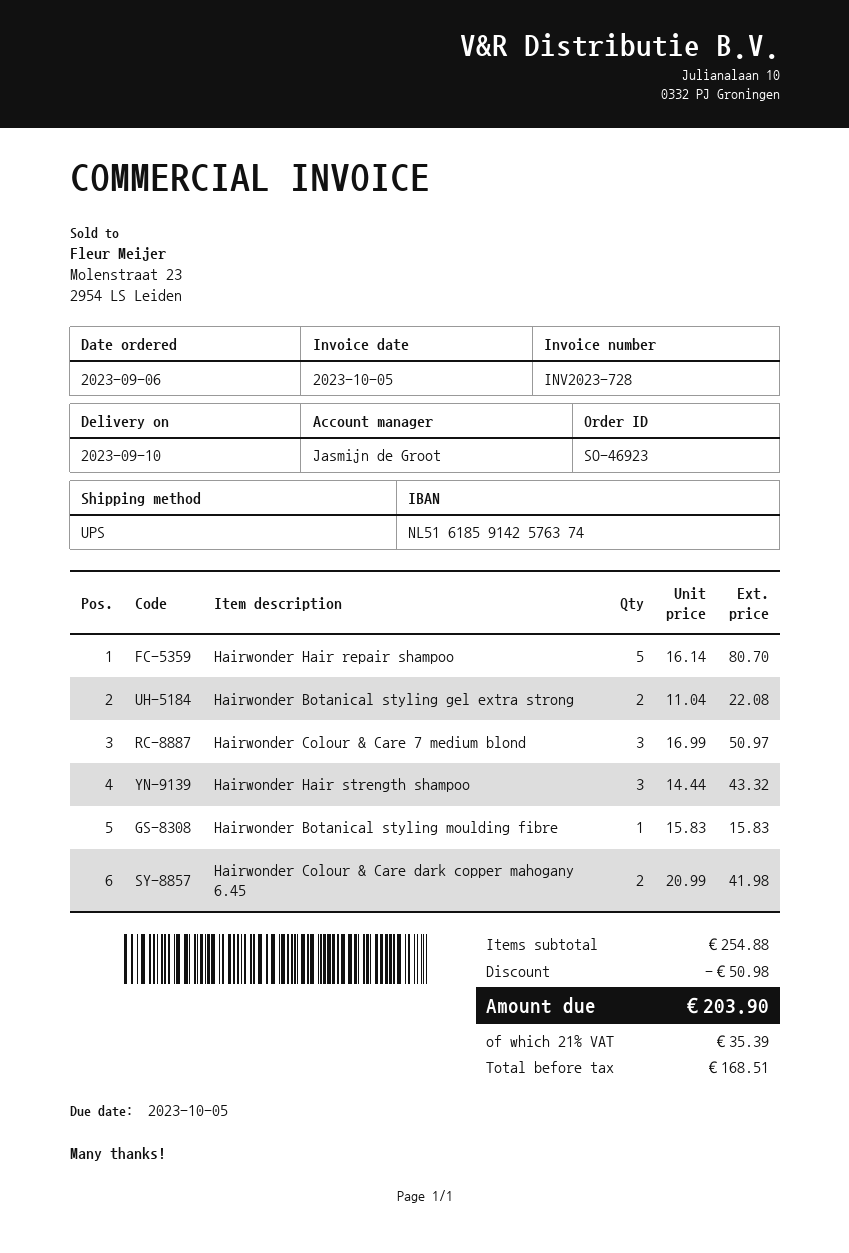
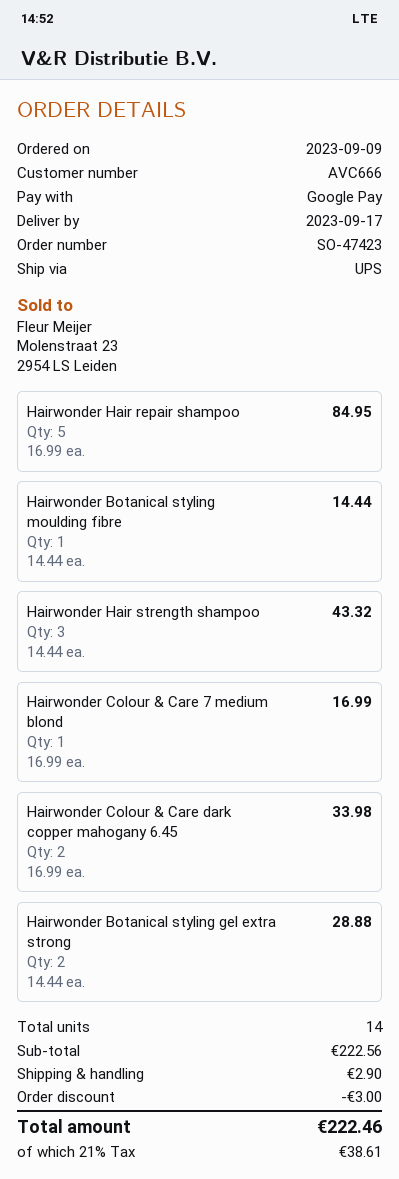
order number: SO-46923 -> SO-47423
order date: 2023-09-06 -> 2023-09-09
delivery date: 2023-09-10 -> 2023-09-17
Hairwonder Hair repair shampoo: 5 x 16.14 = 80.70 -> 5 x 16.99 = 84.95
Hairwonder Botanical styling gel extra strong: 2 x 11.04 = 22.08 -> 2 x 14.44 = 28.88
Hairwonder Colour & Care 7 medium blond: 3 x 16.99 = 50.97 -> 1 x 16.99 = 16.99
Hairwonder Botanical styling moulding fibre: 1 x 15.83 = 15.83 -> 1 x 14.44 = 14.44
Hairwonder Colour & Care dark copper mahogany 6.45: 2 x 20.99 = 41.98 -> 2 x 16.99 = 33.98
subtotal: 254.88 -> 222.56
discount: 50.98 -> 3.00
shipping: none -> 2.90
tax: 21% = 35.39 -> 21% = 38.61
total: 203.90 -> 222.46

